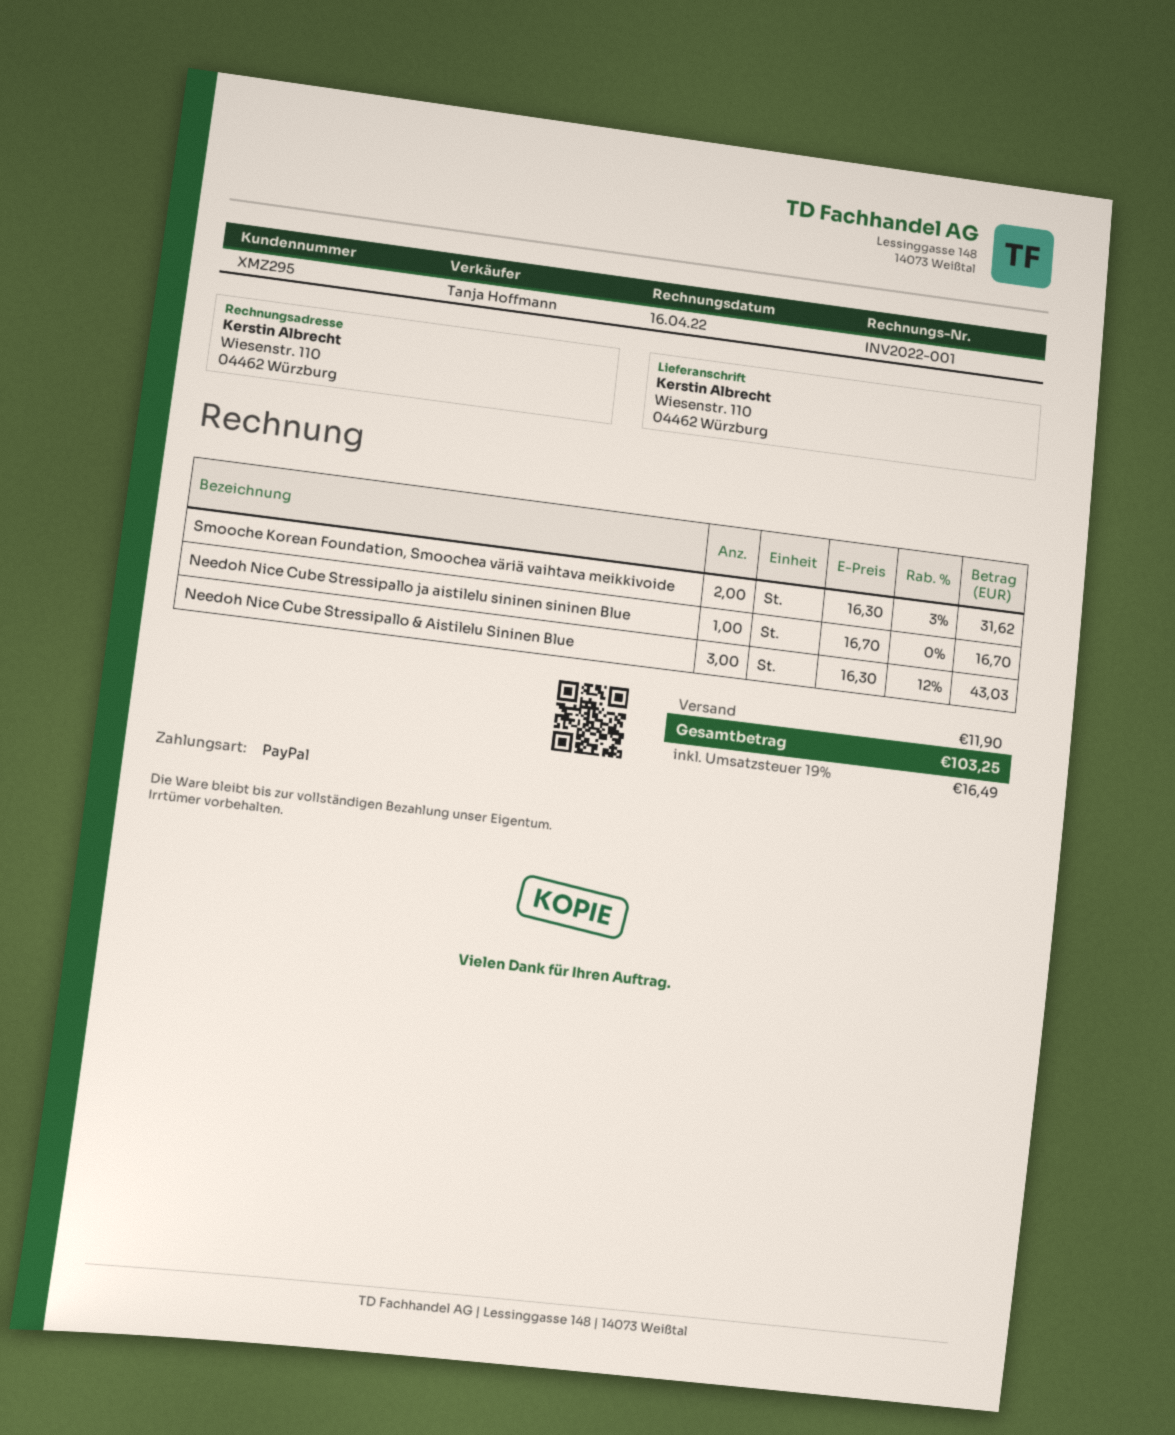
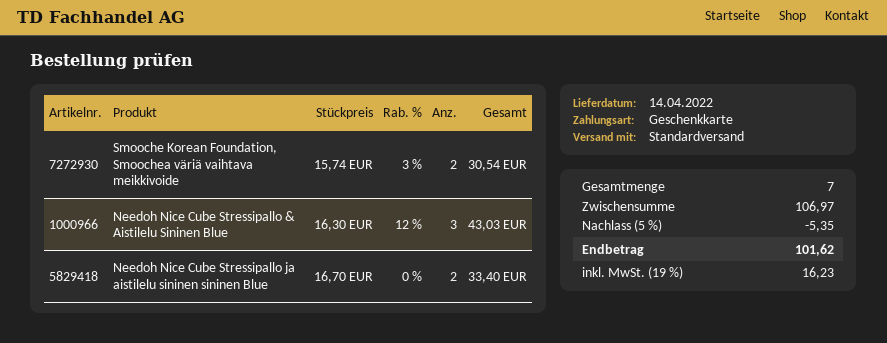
payment method: PayPal -> gift card
Smooche Korean Foundation, Smoochea väriä vaihtava meikkivoide: 2 x 16.30 - 3% = 31.62 -> 2 x 15.74 - 3% = 30.54
Needoh Nice Cube Stressipallo ja aistilelu sininen sininen Blue: 1 x 16.70 = 16.70 -> 2 x 16.70 = 33.40
discount: none -> 5% = 5.35
shipping: 11.90 -> none
tax: 19% = 16.49 -> 19% = 16.23
total: 103.25 -> 101.62

